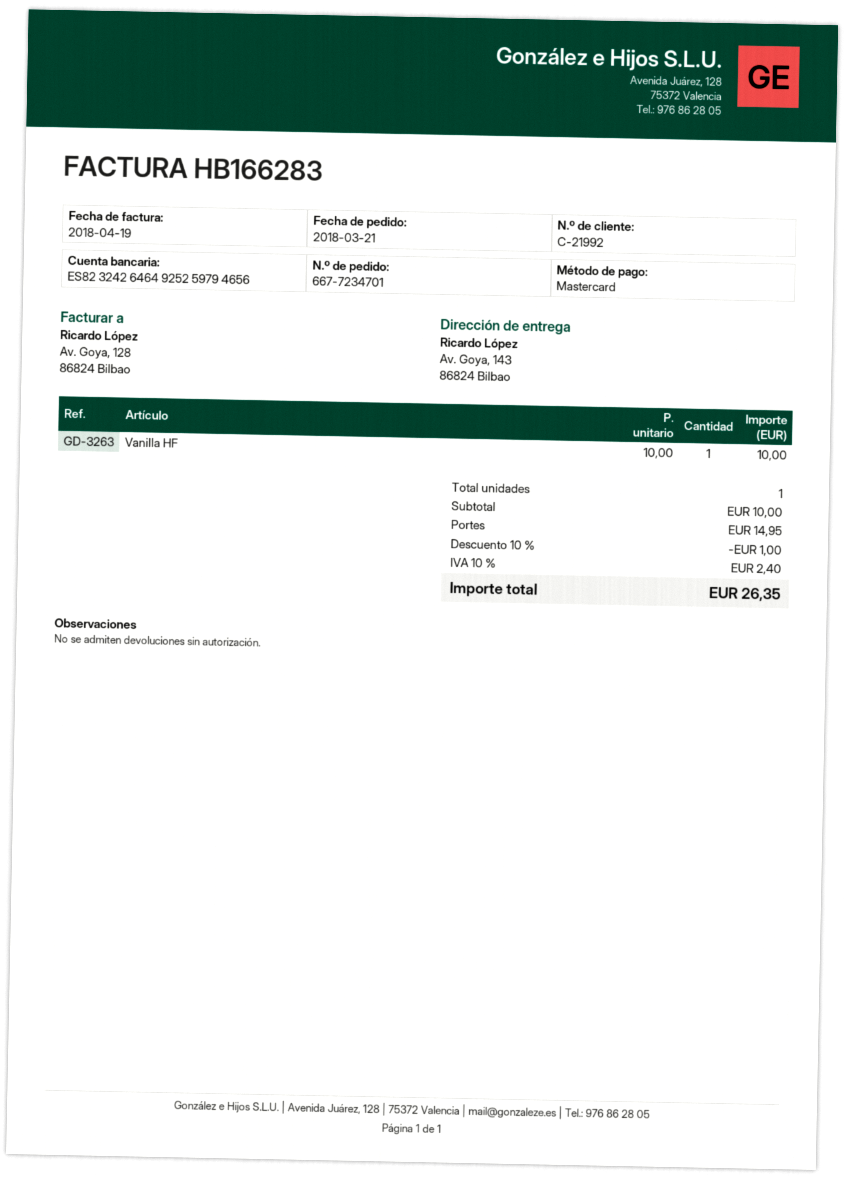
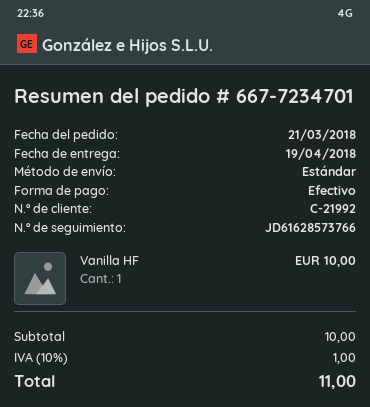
payment method: Mastercard -> cash
discount: 10% = 1.00 -> none
shipping: 14.95 -> none
tax: 10% = 2.40 -> 10% = 1.00
total: 26.35 -> 11.00

